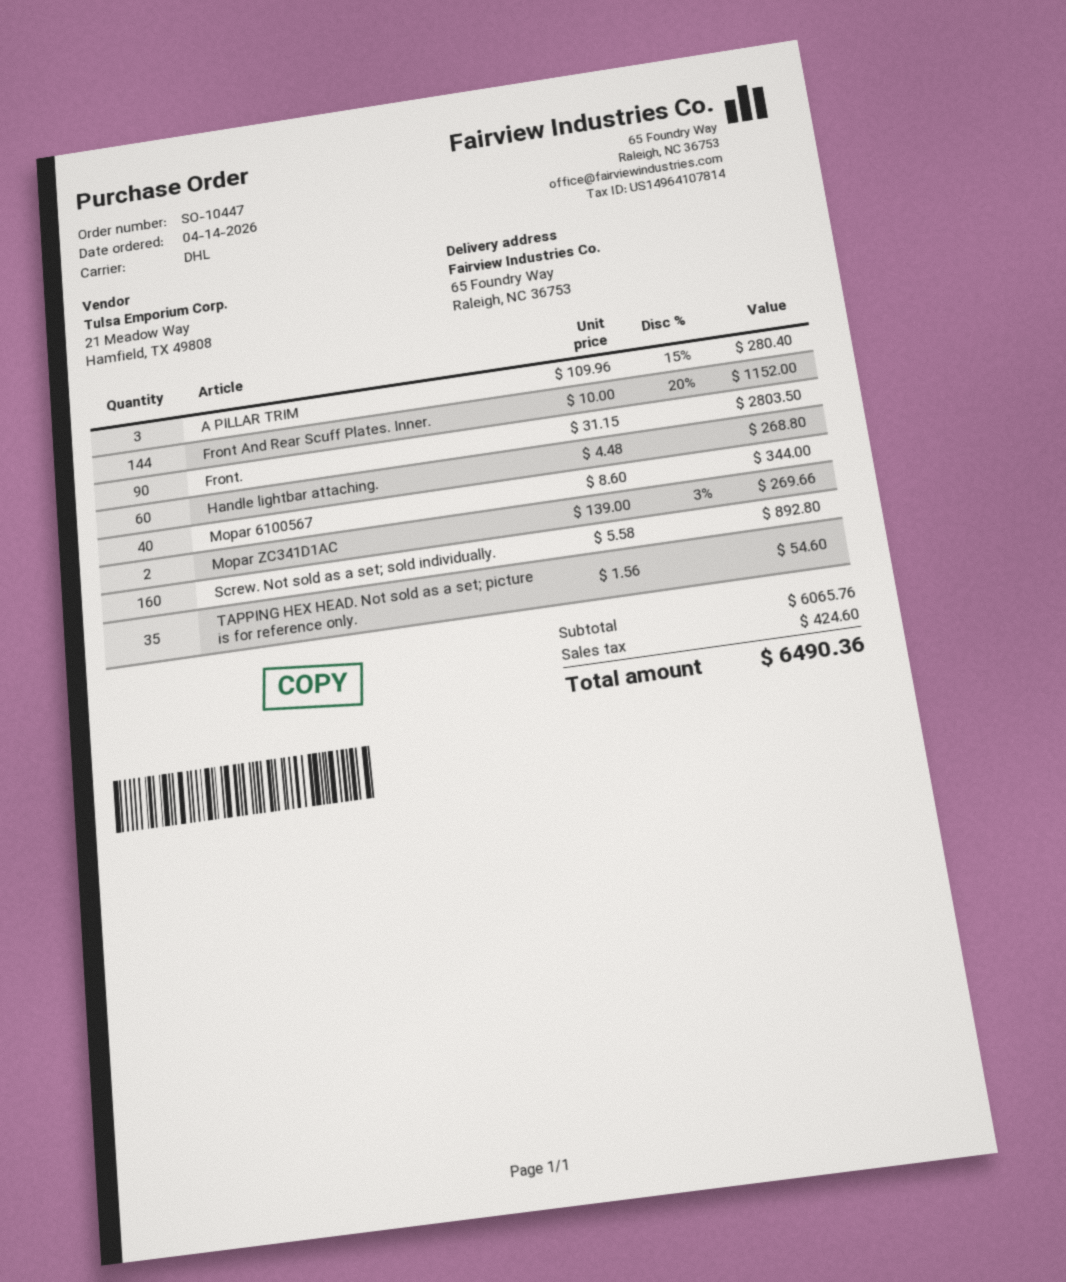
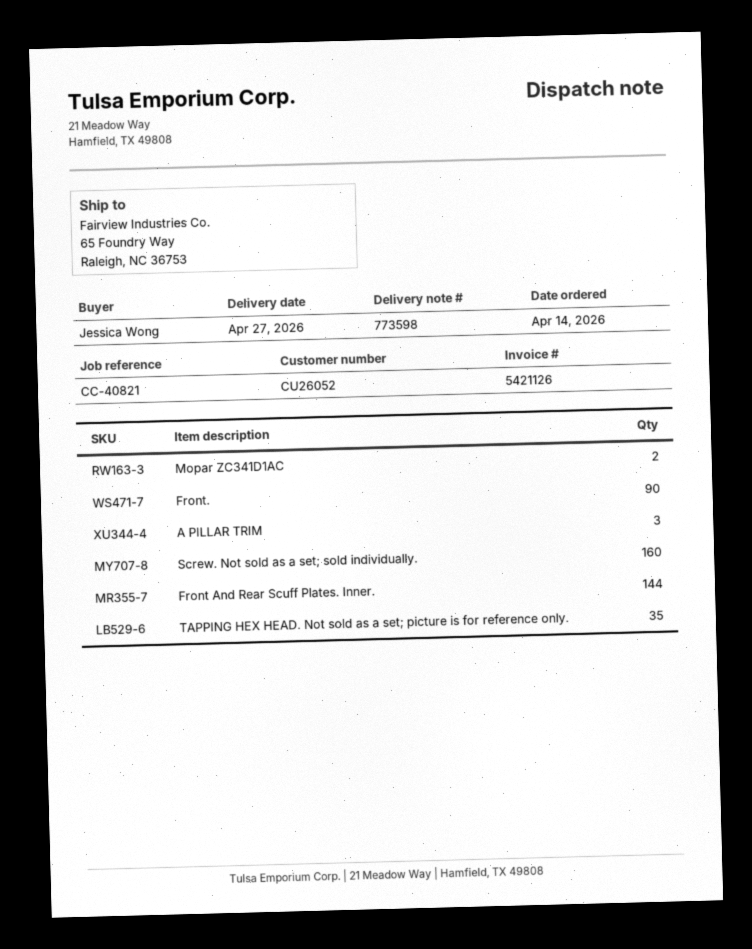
Handle lightbar attaching.: 60 -> none
Mopar 6100567: 40 -> none

